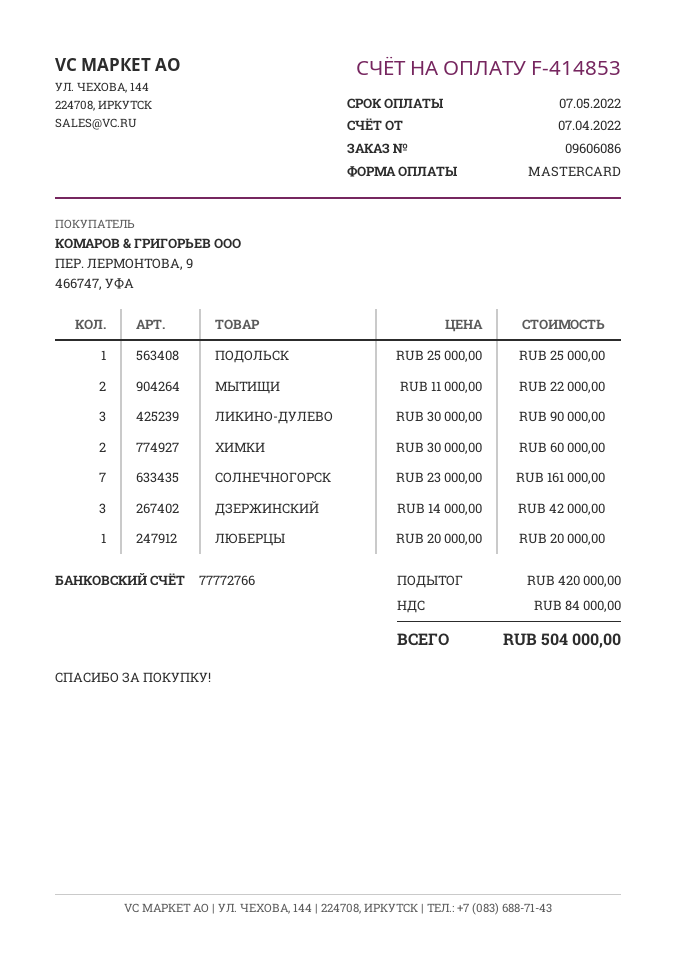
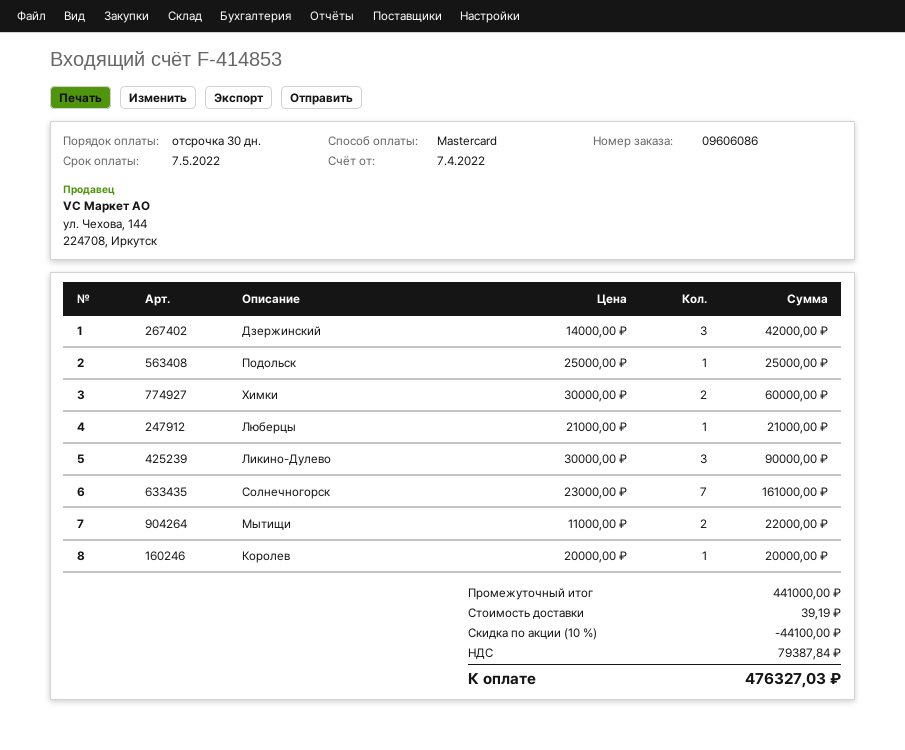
ЛЮБЕРЦЫ: 1 x 20000.00 = 20000.00 -> 1 x 21000.00 = 21000.00
Королев: none -> 1 x 20000.00 = 20000.00
subtotal: 420000.00 -> 441000.00
discount: none -> 10% = 44100.00
shipping: none -> 39.19
tax: 84000.00 -> 79387.84
total: 504000.00 -> 476327.03

